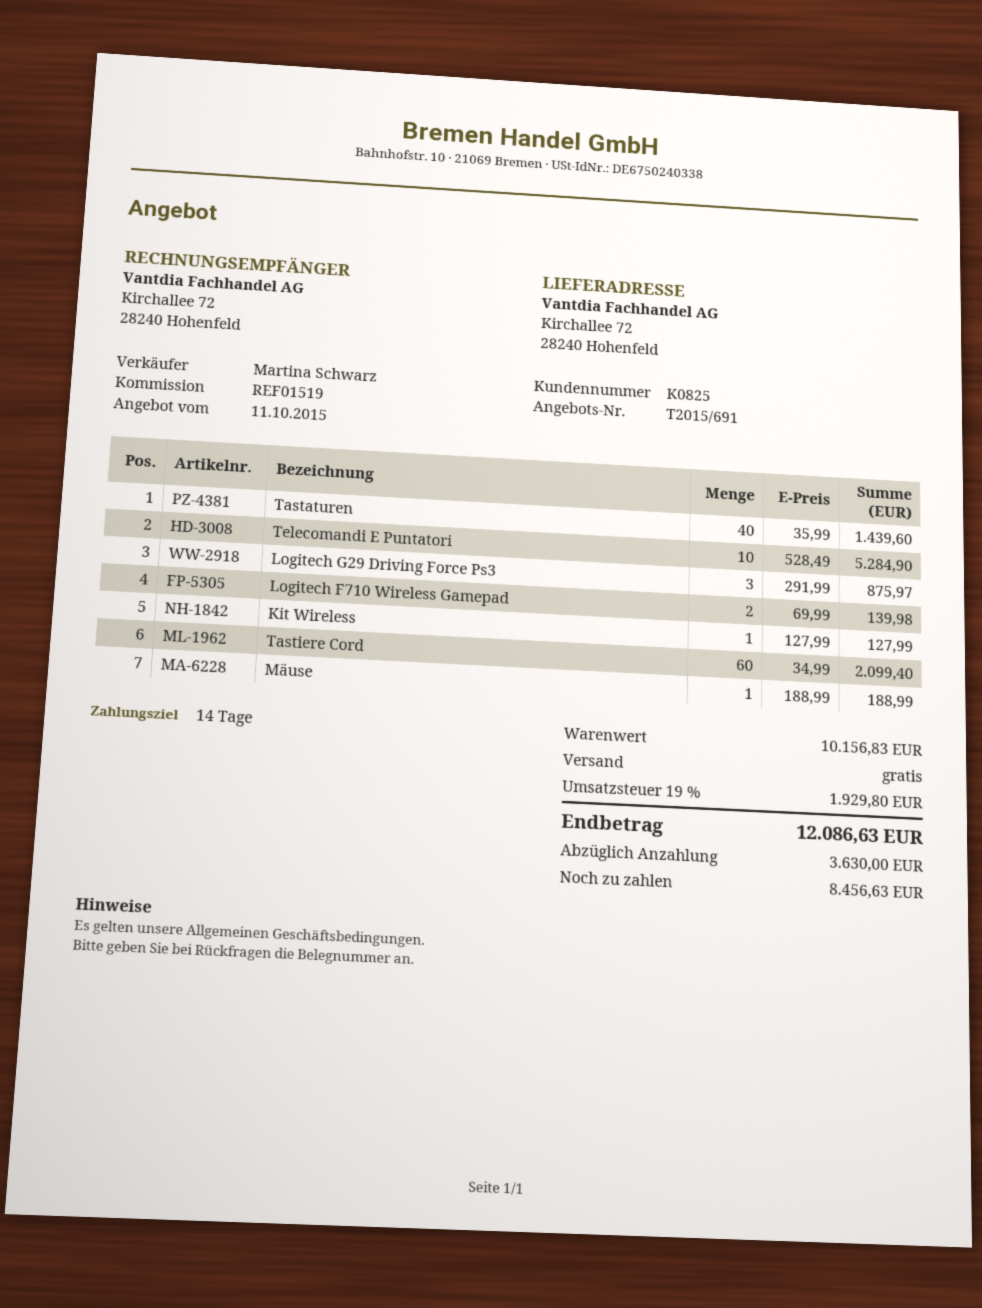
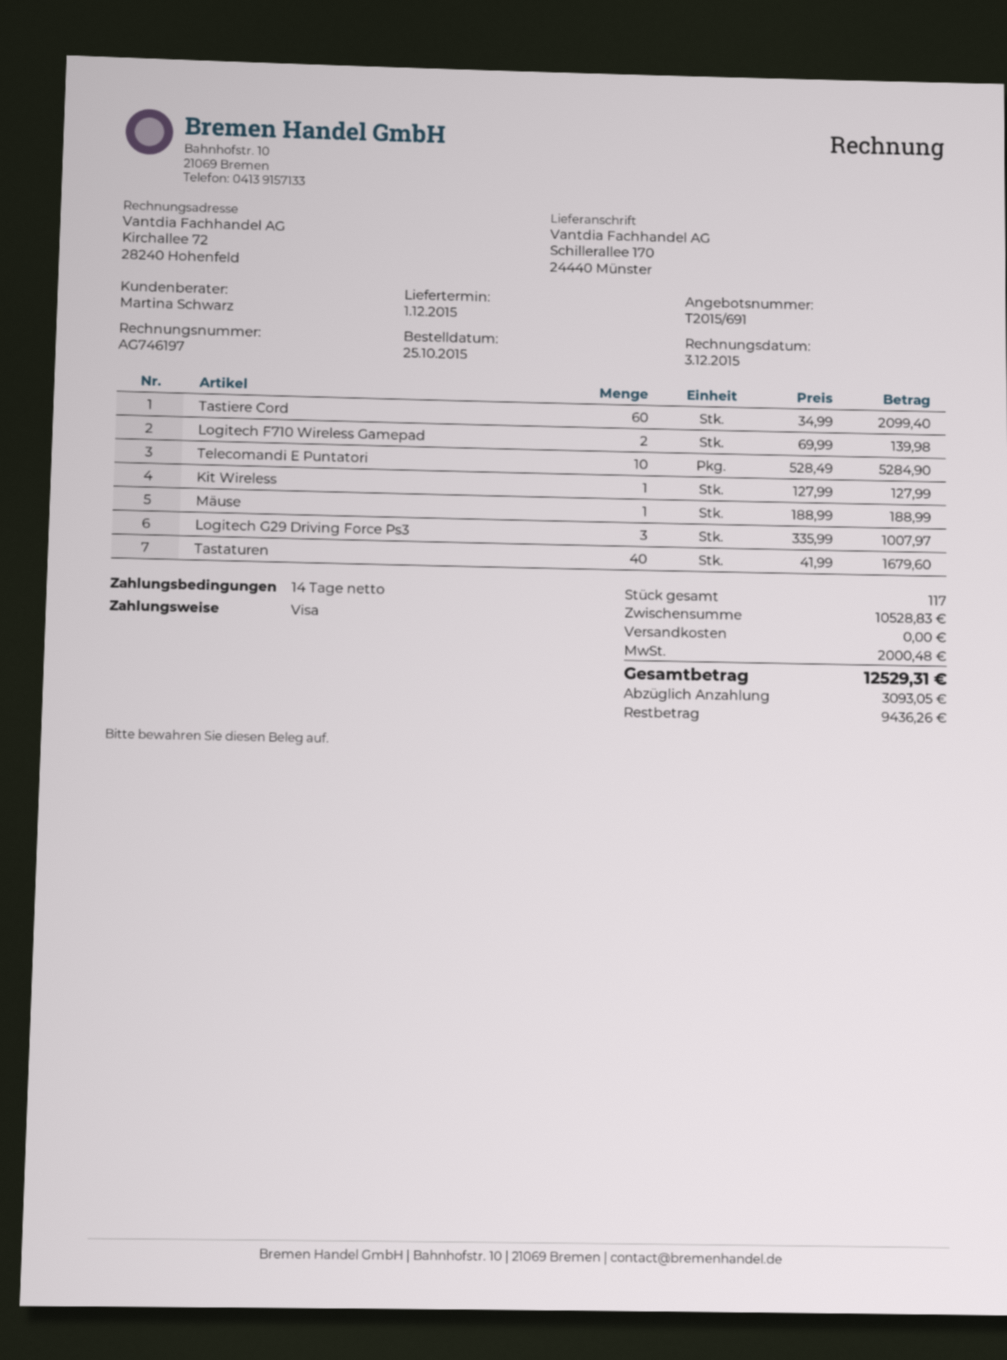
ship to: Kirchallee 72, 28240 Hohenfeld -> Schillerallee 170, 24440 Münster
Tastaturen: 40 x 35.99 = 1439.60 -> 40 x 41.99 = 1679.60
Logitech G29 Driving Force Ps3: 3 x 291.99 = 875.97 -> 3 x 335.99 = 1007.97
subtotal: 10156.83 -> 10528.83
tax: 1929.80 -> 2000.48
total: 12086.63 -> 12529.31
deposit: 3630.00 -> 3093.05
balance: 8456.63 -> 9436.26

